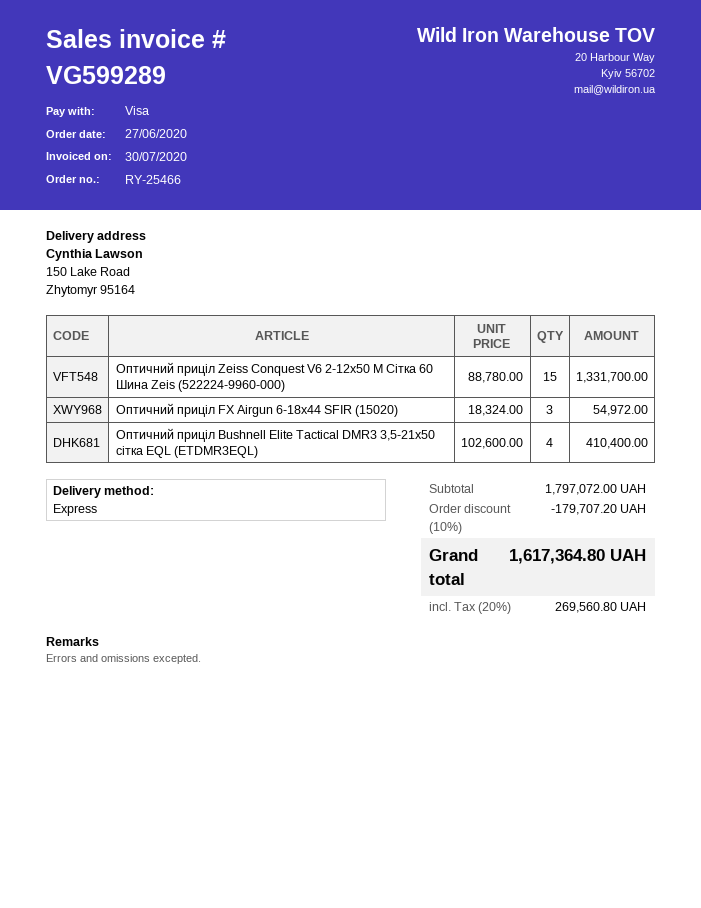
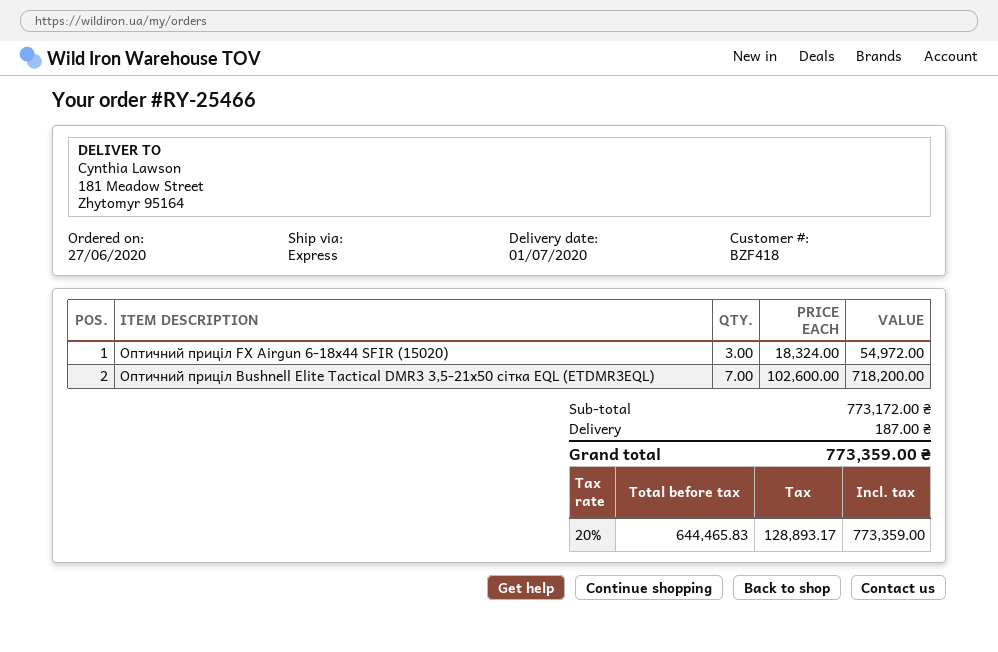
ship to: 150 Lake Road, Zhytomyr 95164 -> 181 Meadow Street, Zhytomyr 95164
Оптичний приціл Zeiss Conquest V6 2-12x50 M Сітка 60 Шина Zeis (522224-9960-000): 15 x 88780.00 = 1331700.00 -> none
Оптичний приціл Bushnell Elite Tactical DMR3 3,5-21x50 сітка EQL (ETDMR3EQL): 4 x 102600.00 = 410400.00 -> 7 x 102600.00 = 718200.00
subtotal: 1797072.00 -> 773172.00
discount: 10% = 179707.20 -> none
shipping: none -> 187.00
tax: 20% = 269560.80 -> 20% = 128893.17
total: 1617364.80 -> 773359.00

